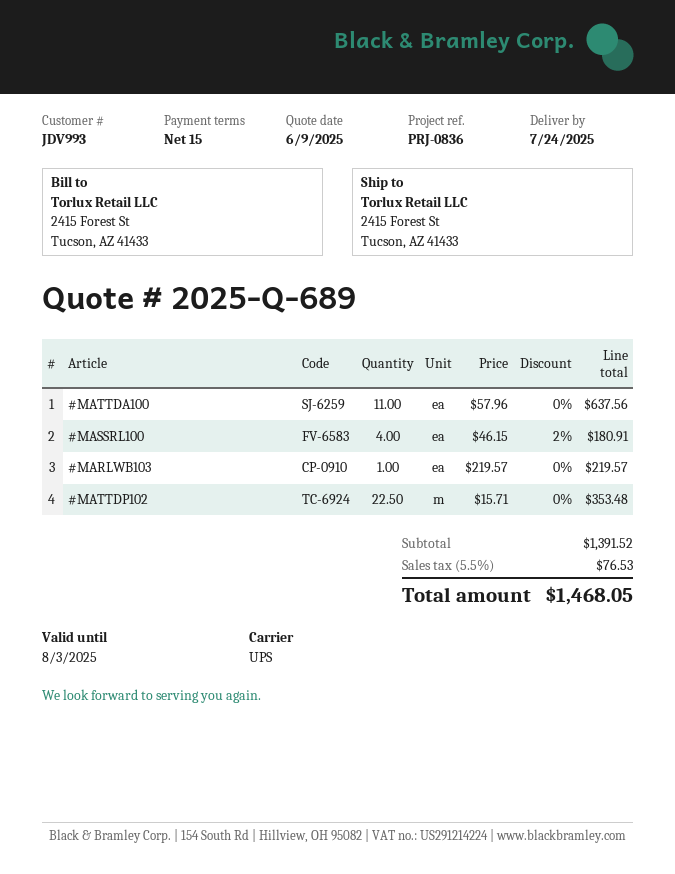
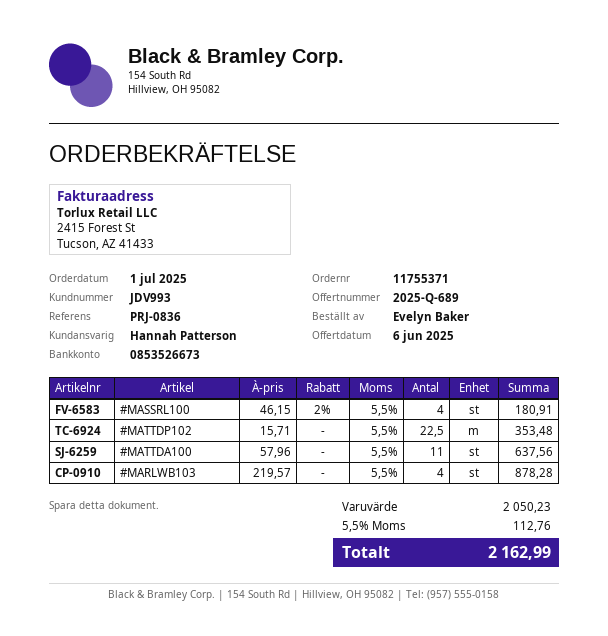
quote date: 2025-06-09 -> 2025-06-06
#MARLWB103: 1 x 219.57 = 219.57 -> 4 x 219.57 = 878.28
subtotal: 1391.52 -> 2050.23
tax: 5.5% = 76.53 -> 5.5% = 112.76
total: 1468.05 -> 2162.99

